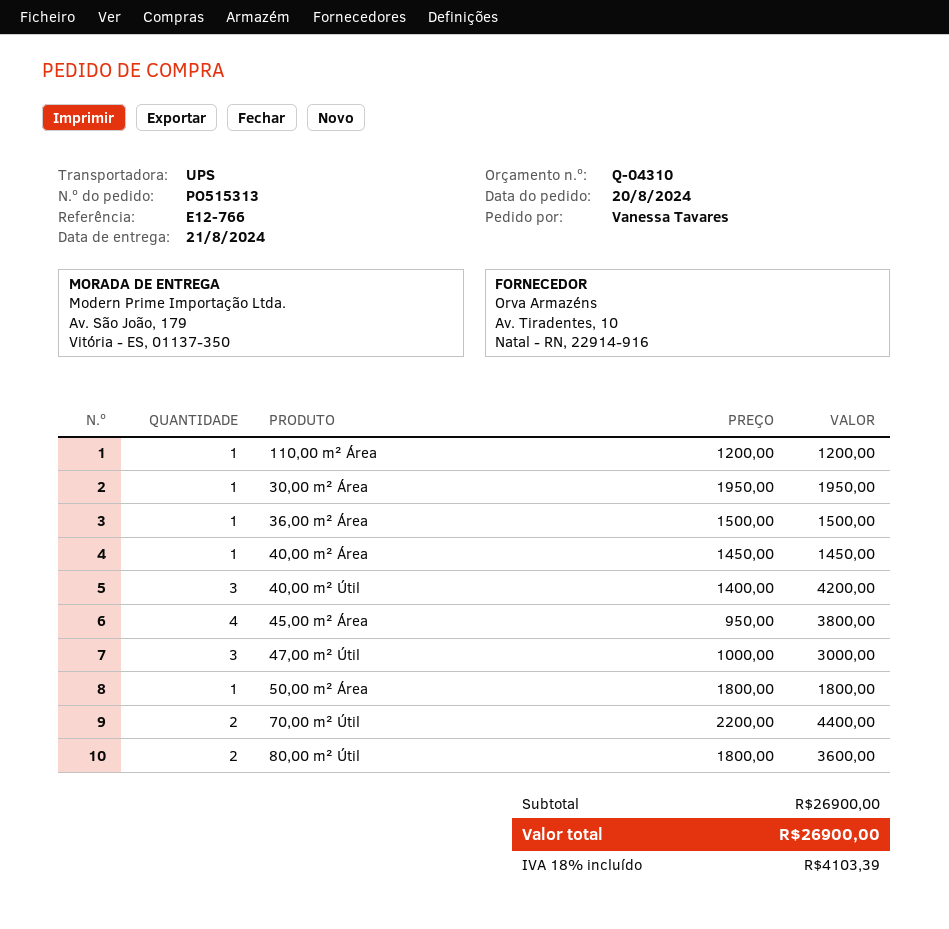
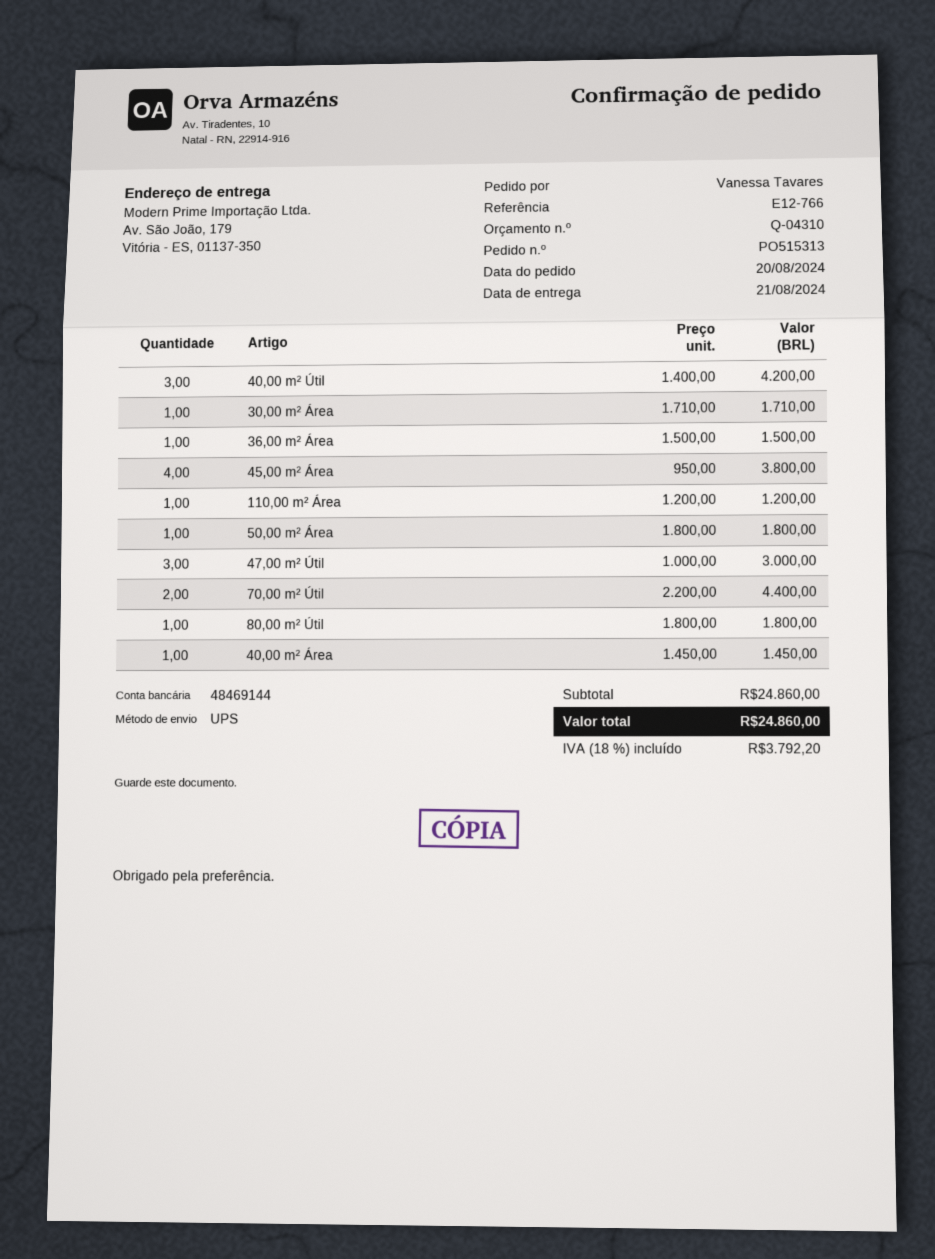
30,00 m² Área: 1 x 1950.00 = 1950.00 -> 1 x 1710.00 = 1710.00
80,00 m² Útil: 2 x 1800.00 = 3600.00 -> 1 x 1800.00 = 1800.00
subtotal: 26900.00 -> 24860.00
tax: 18% = 4103.39 -> 18% = 3792.20
total: 26900.00 -> 24860.00

